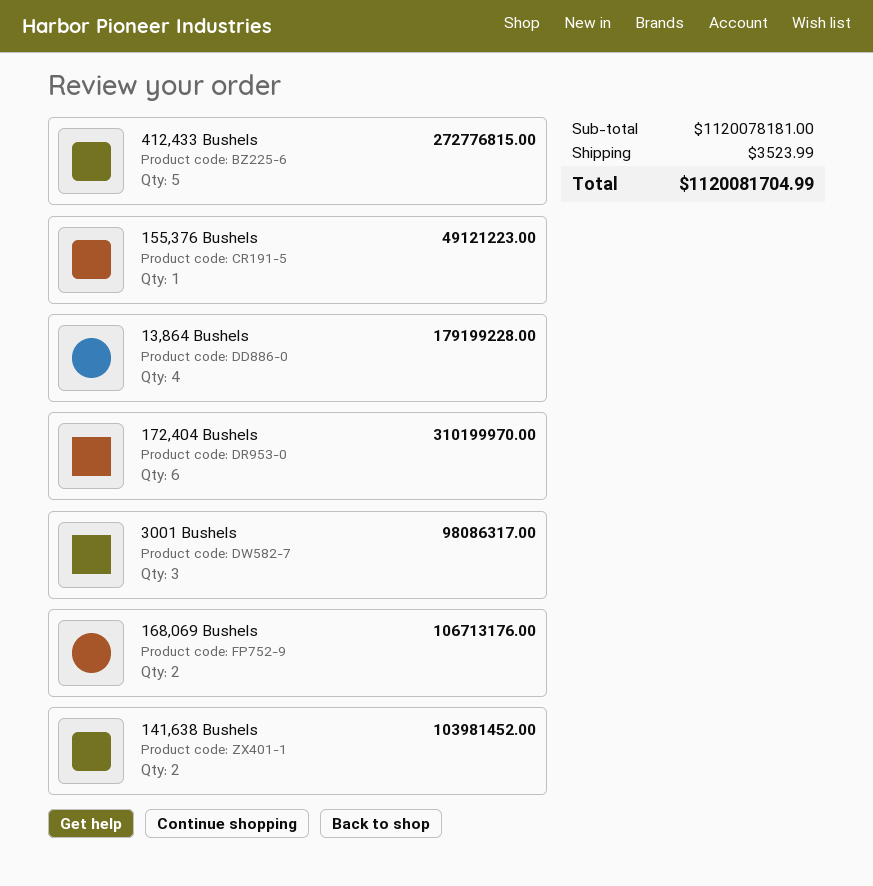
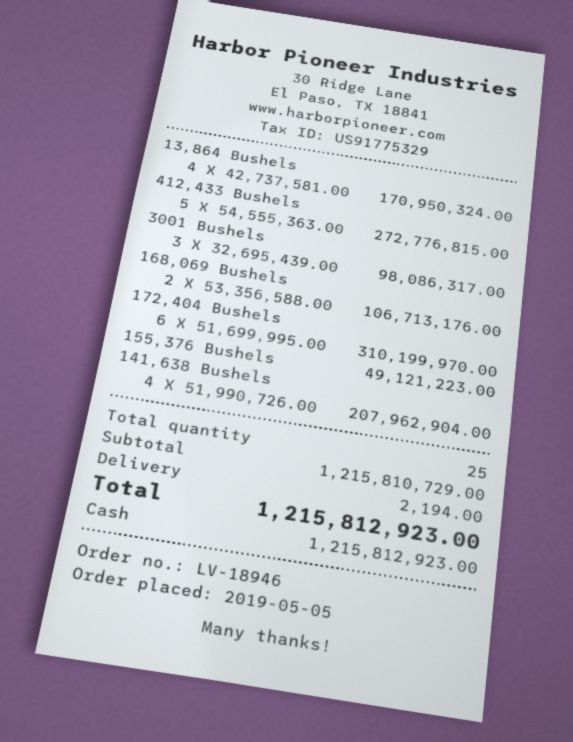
13,864 Bushels: 4 for 179199228.00 -> 4 for 170950324.00
141,638 Bushels: 2 for 103981452.00 -> 4 for 207962904.00
subtotal: 1120078181.00 -> 1215810729.00
shipping: 3523.99 -> 2194.00
total: 1120081704.99 -> 1215812923.00

